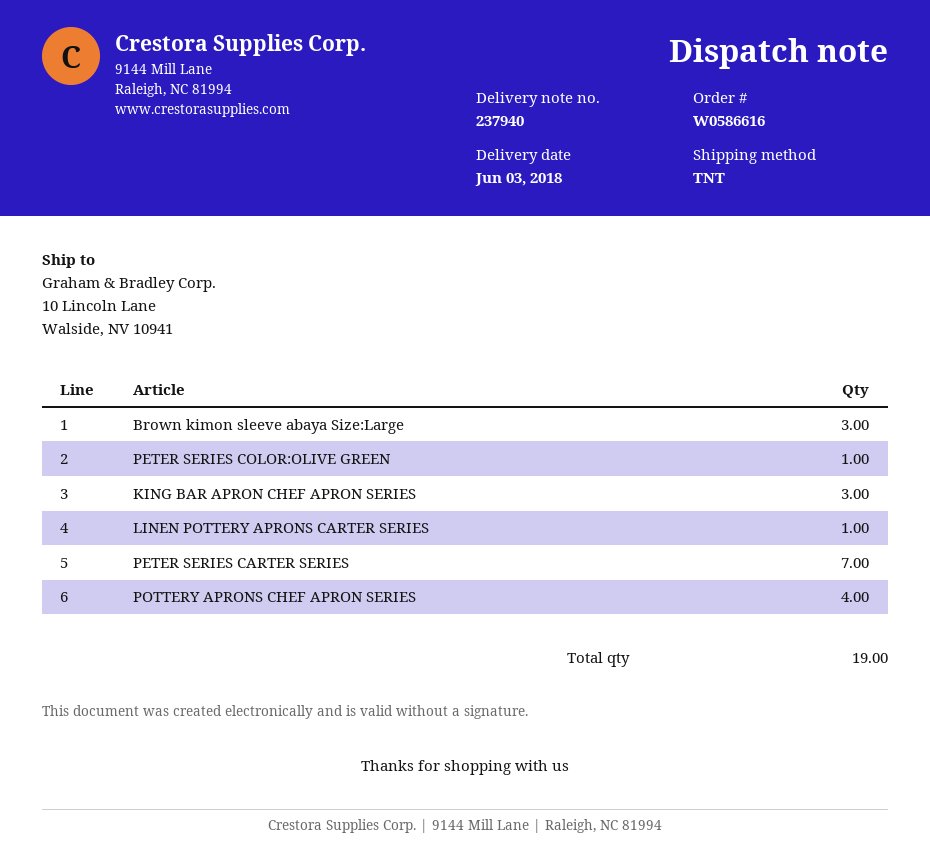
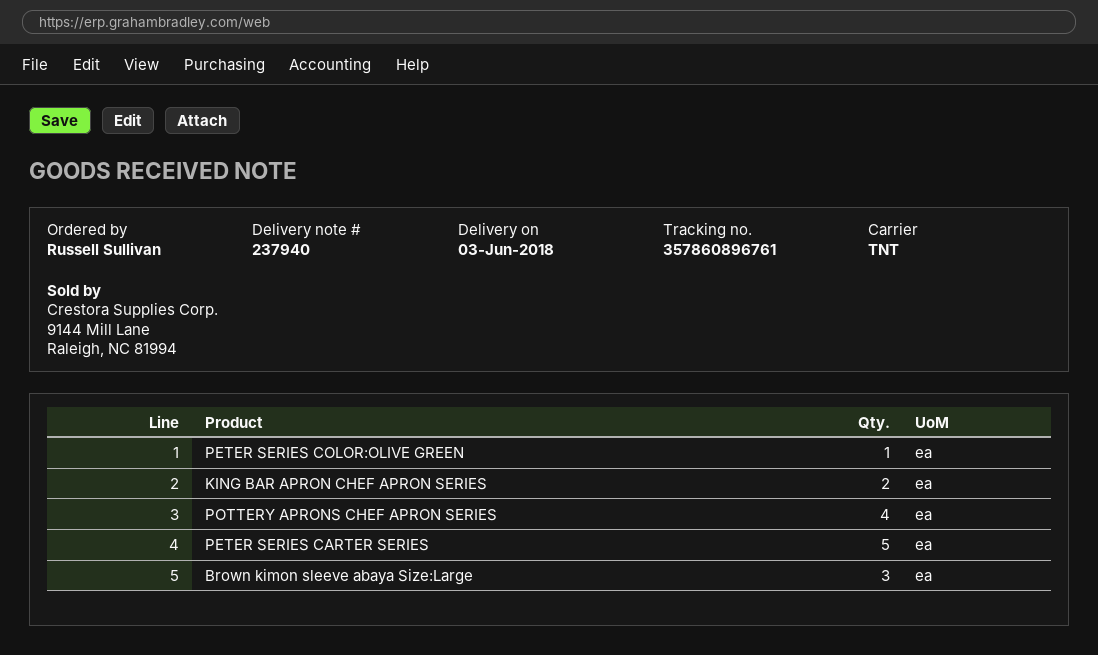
KING BAR APRON CHEF APRON SERIES: 3 -> 2
LINEN POTTERY APRONS CARTER SERIES: 1 -> none
PETER SERIES CARTER SERIES: 7 -> 5

